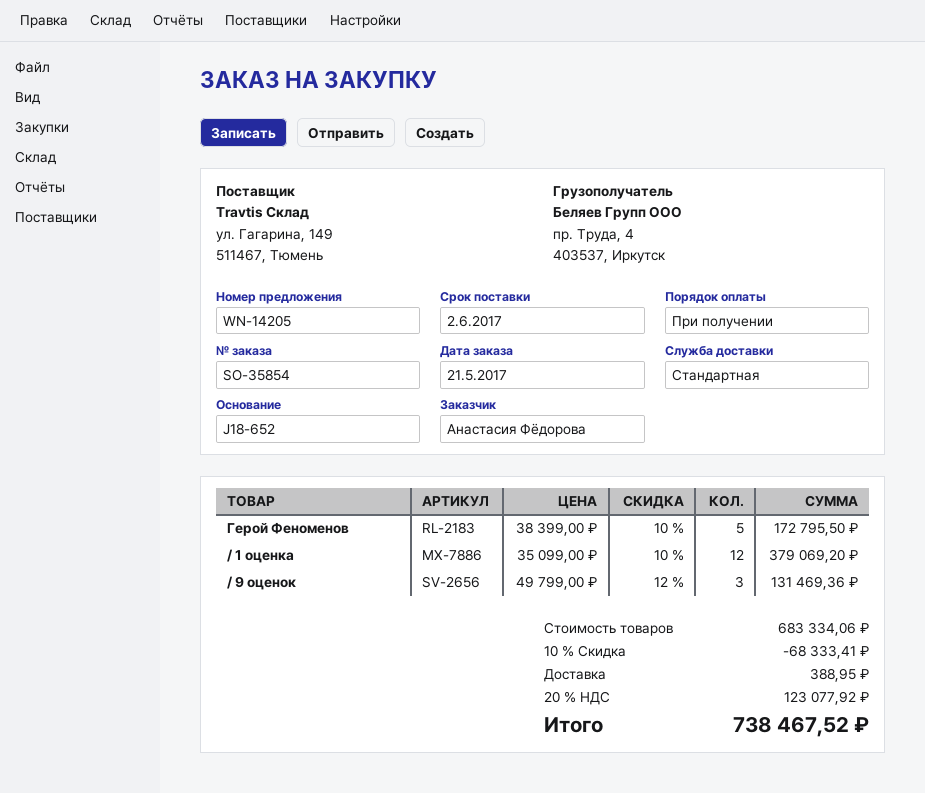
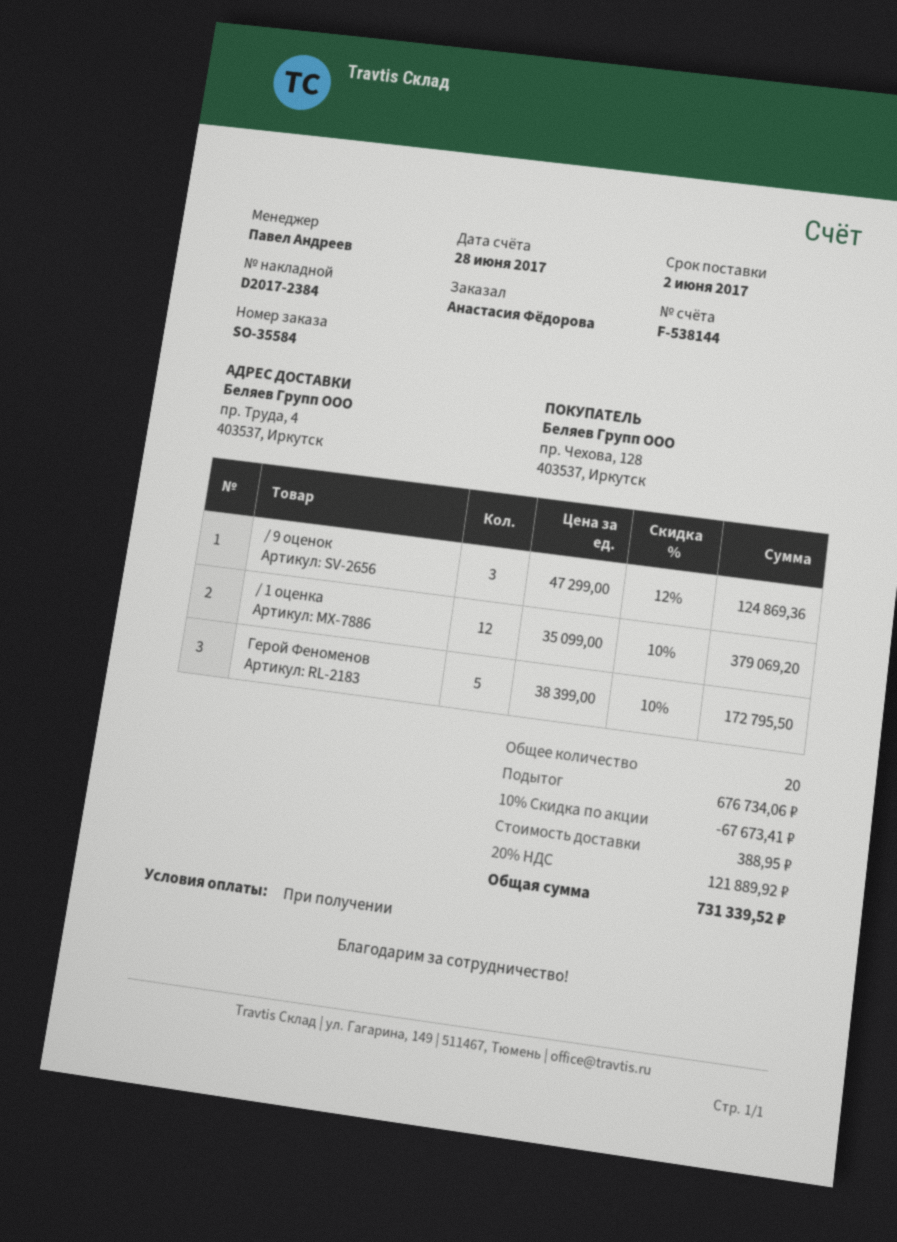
order number: SO-35854 -> SO-35584
/ 9 оценок: 3 x 49799.00 - 12% = 131469.36 -> 3 x 47299.00 - 12% = 124869.36
subtotal: 683334.06 -> 676734.06
discount: 10% = 68333.41 -> 10% = 67673.41
tax: 20% = 123077.92 -> 20% = 121889.92
total: 738467.52 -> 731339.52

